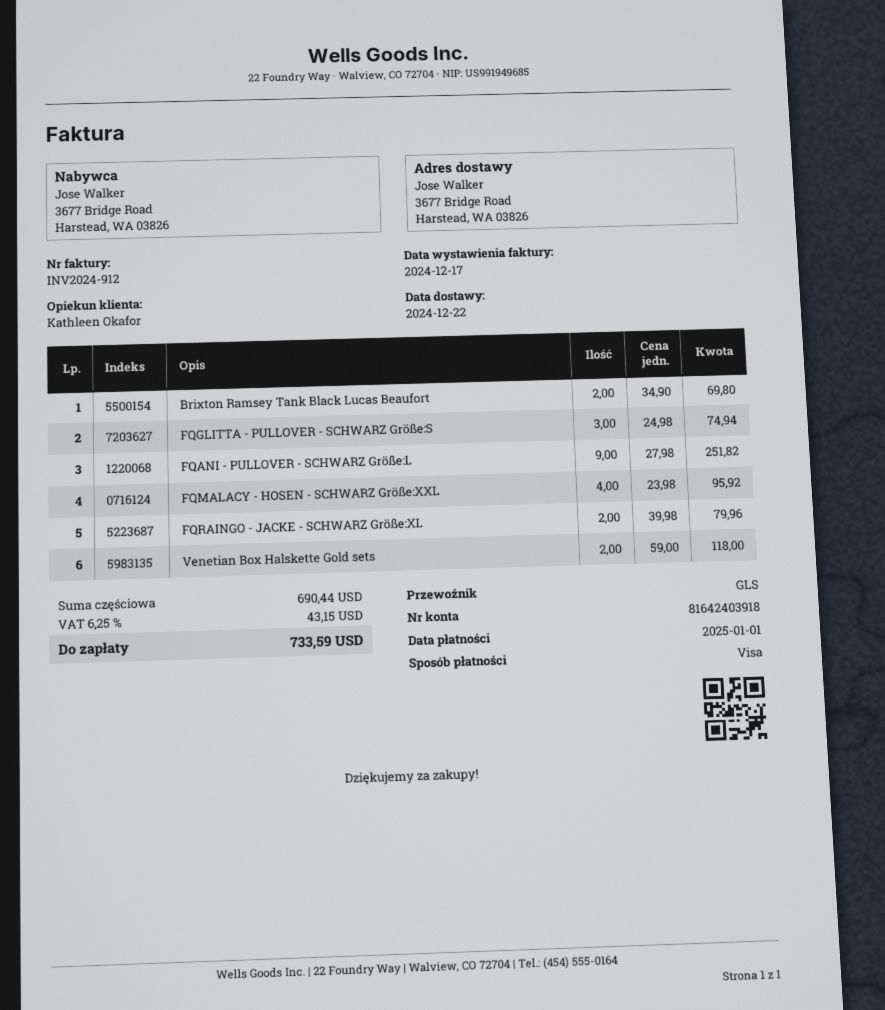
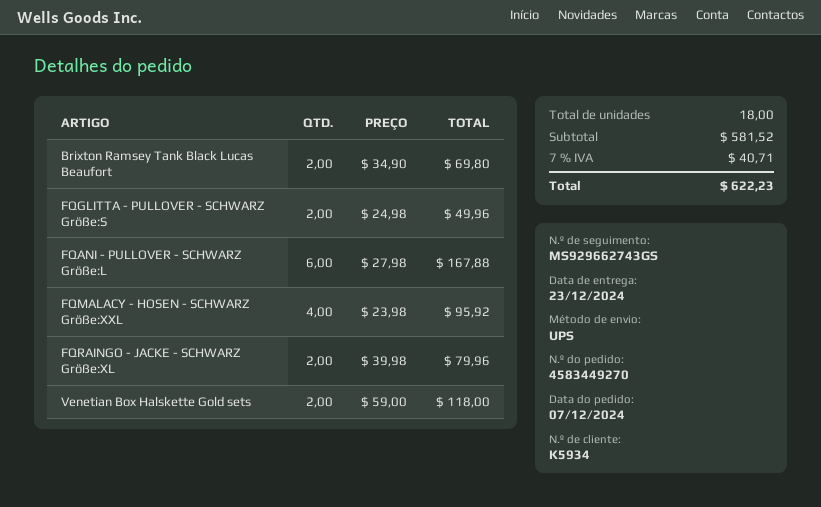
delivery date: 2024-12-22 -> 2024-12-23
shipping method: GLS -> UPS
FQGLITTA - PULLOVER - SCHWARZ Größe:S: 3 x 24.98 = 74.94 -> 2 x 24.98 = 49.96
FQANI - PULLOVER - SCHWARZ Größe:L: 9 x 27.98 = 251.82 -> 6 x 27.98 = 167.88
subtotal: 690.44 -> 581.52
tax: 6.25% = 43.15 -> 7% = 40.71
total: 733.59 -> 622.23

